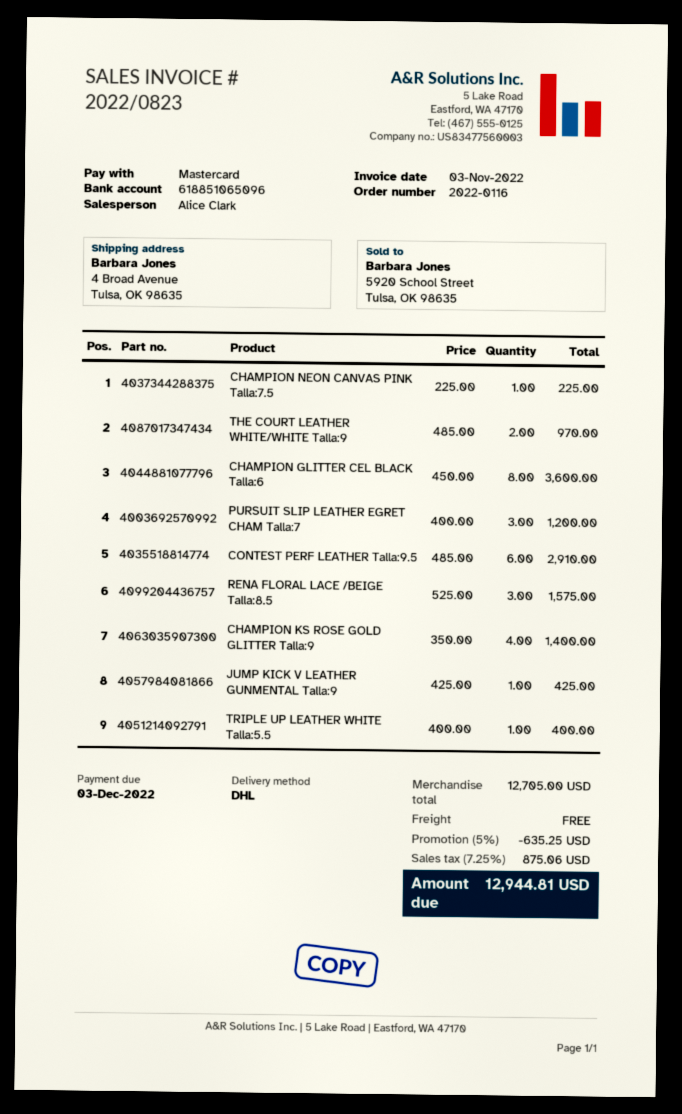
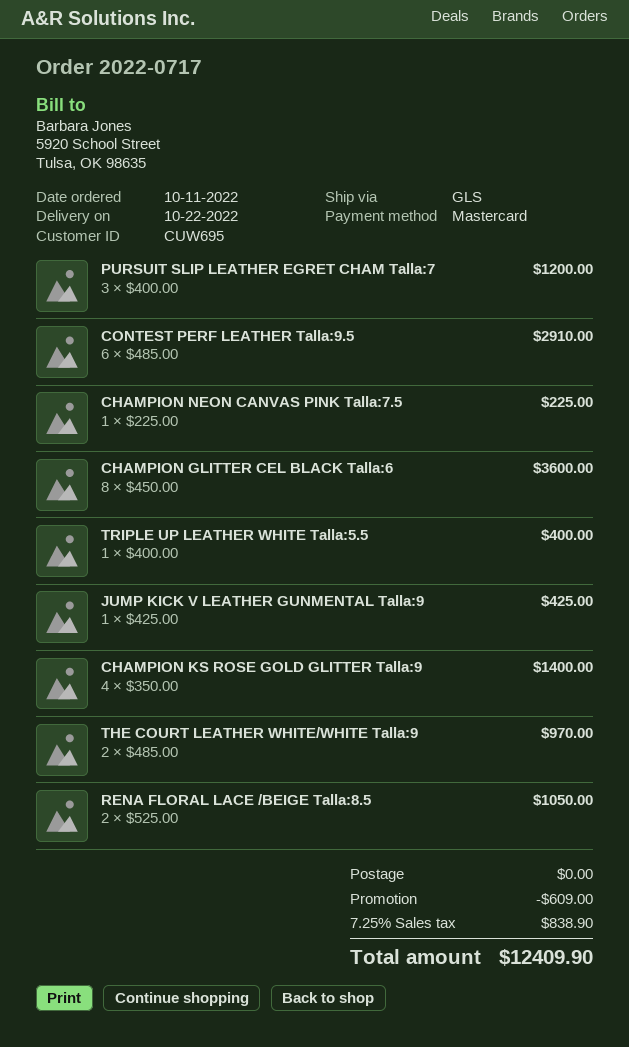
order number: 2022-0116 -> 2022-0717
shipping method: DHL -> GLS
RENA FLORAL LACE /BEIGE Talla:8.5: 3 x 525.00 = 1575.00 -> 2 x 525.00 = 1050.00
discount: 635.25 -> 609.00
tax: 7.25% = 875.06 -> 7.25% = 838.90
total: 12944.81 -> 12409.90

